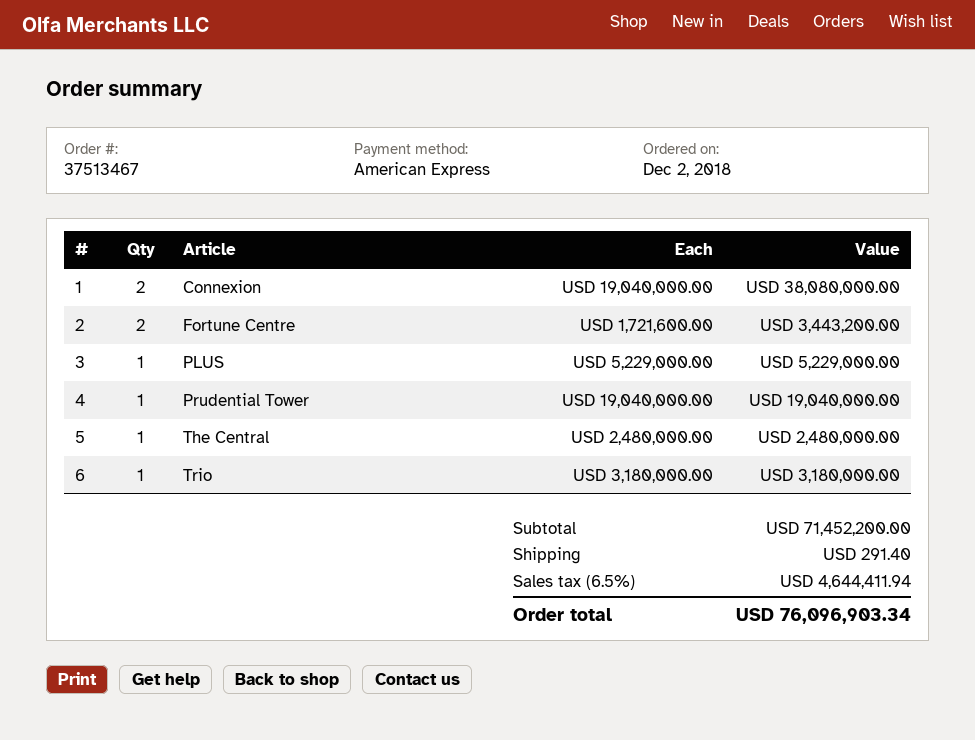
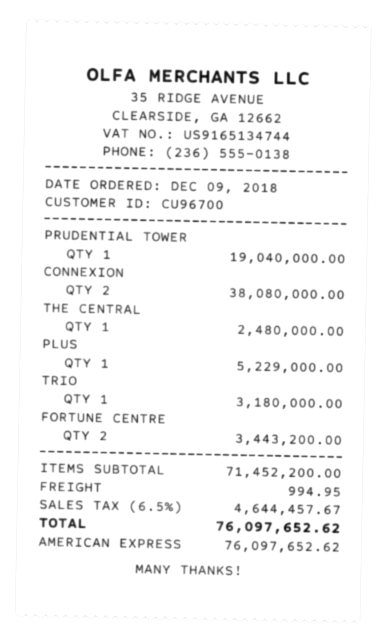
order date: 2018-12-02 -> 2018-12-09
shipping: 291.40 -> 994.95
tax: 6.5% = 4644411.94 -> 6.5% = 4644457.67
total: 76096903.34 -> 76097652.62

